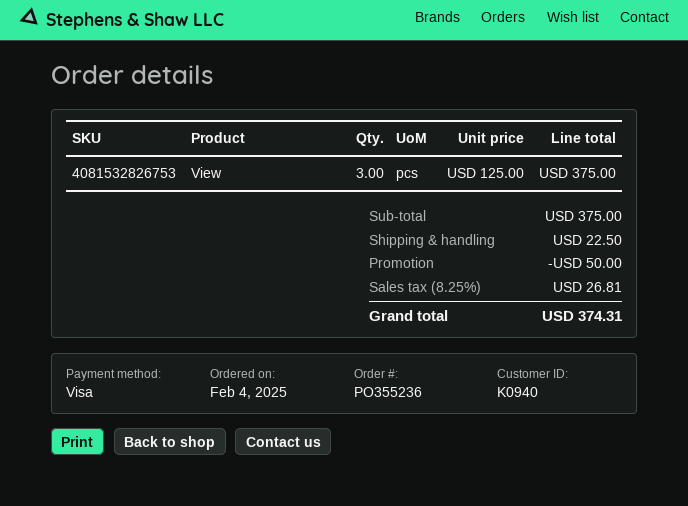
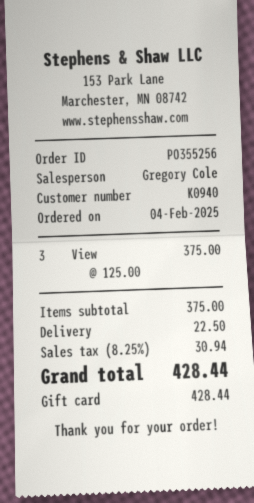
order number: PO355236 -> PO355256
payment method: Visa -> gift card
discount: 50.00 -> none
tax: 8.25% = 26.81 -> 8.25% = 30.94
total: 374.31 -> 428.44

